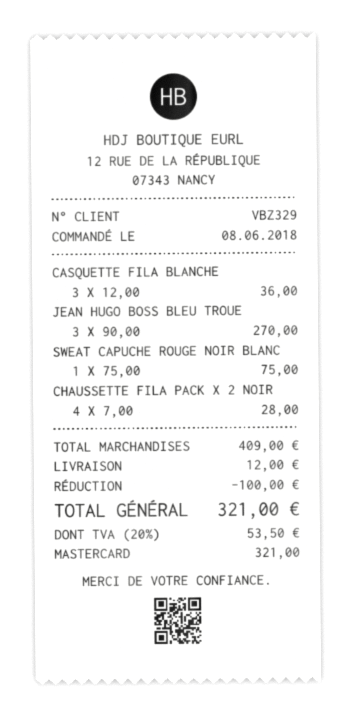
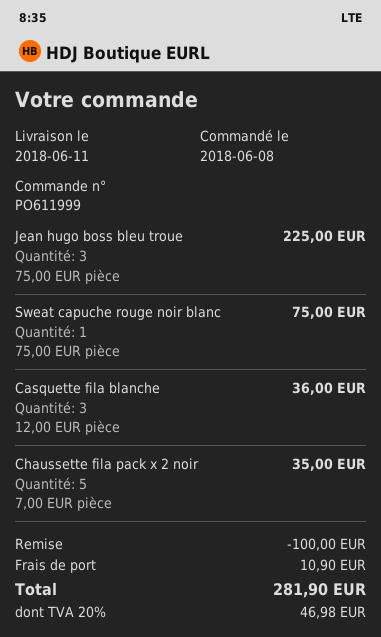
JEAN HUGO BOSS BLEU TROUE: 3 x 90.00 = 270.00 -> 3 x 75.00 = 225.00
CHAUSSETTE FILA PACK X 2 NOIR: 4 x 7.00 = 28.00 -> 5 x 7.00 = 35.00
shipping: 12.00 -> 10.90
tax: 20% = 53.50 -> 20% = 46.98
total: 321.00 -> 281.90

